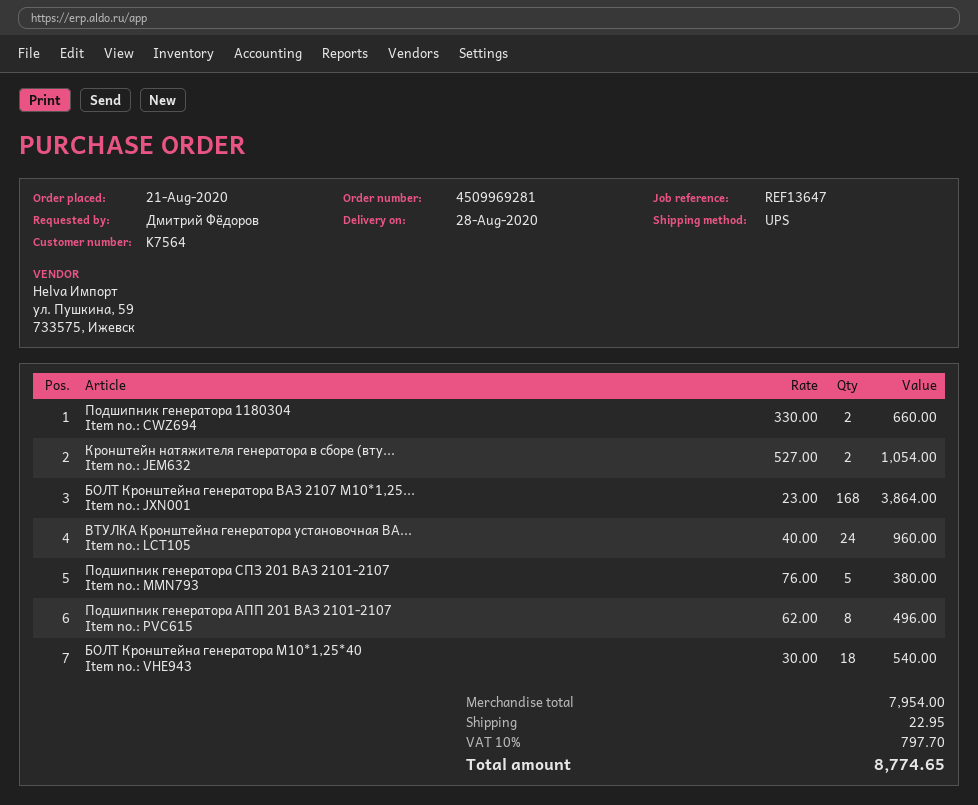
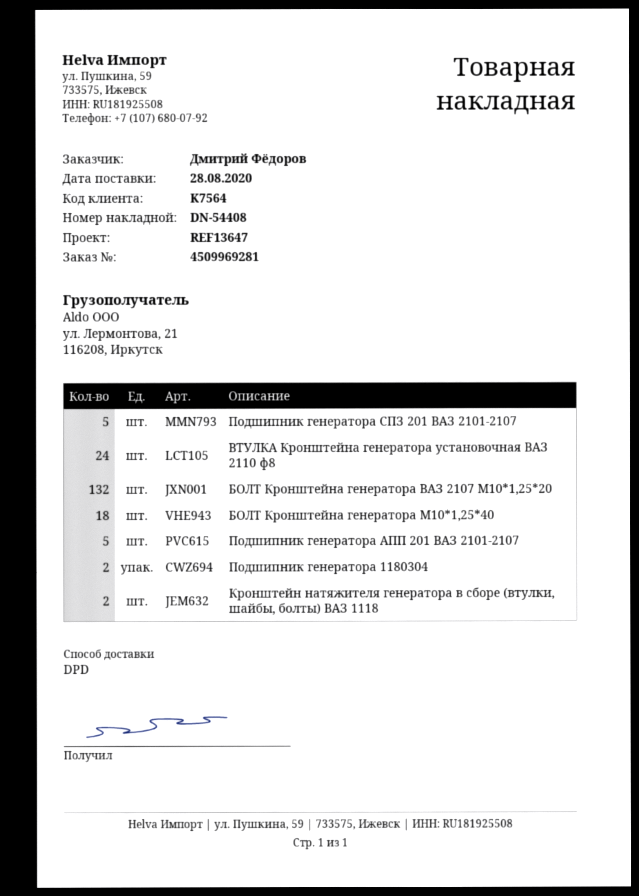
shipping method: UPS -> DPD
БОЛТ Кронштейна генератора ВАЗ 2107 М10*1,25...: 168 -> 132
Подшипник генератора АПП 201 ВАЗ 2101-2107: 8 -> 5

